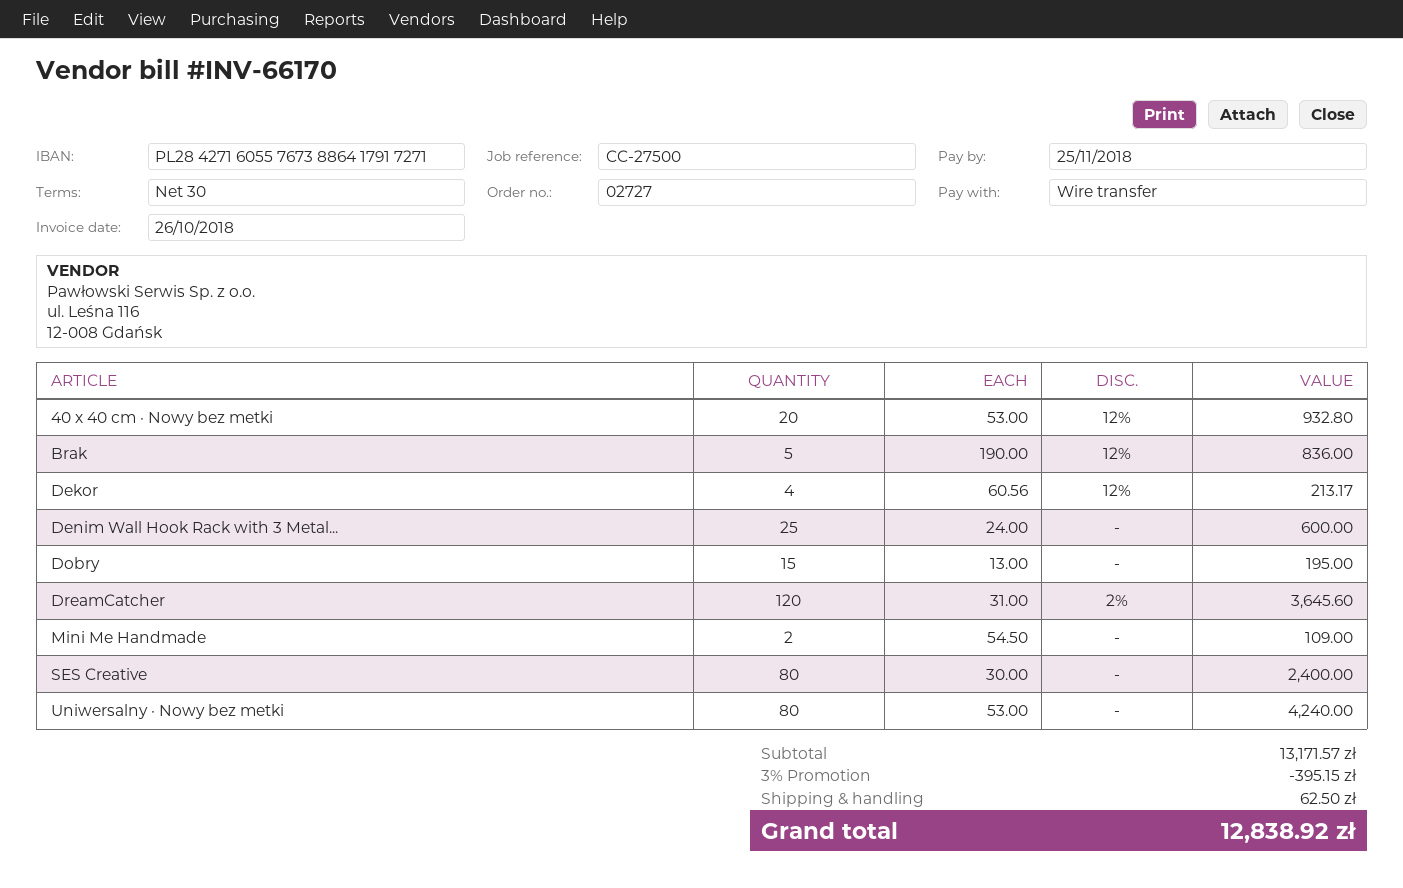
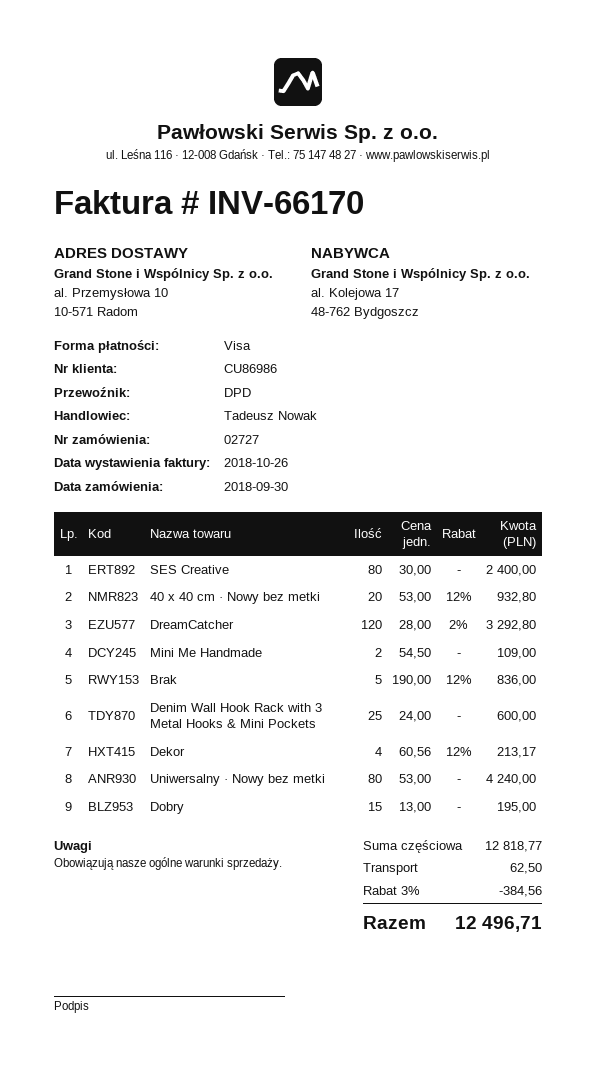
payment method: bank transfer -> Visa
DreamCatcher: 120 x 31.00 - 2% = 3645.60 -> 120 x 28.00 - 2% = 3292.80
subtotal: 13171.57 -> 12818.77
discount: 3% = 395.15 -> 3% = 384.56
total: 12838.92 -> 12496.71

